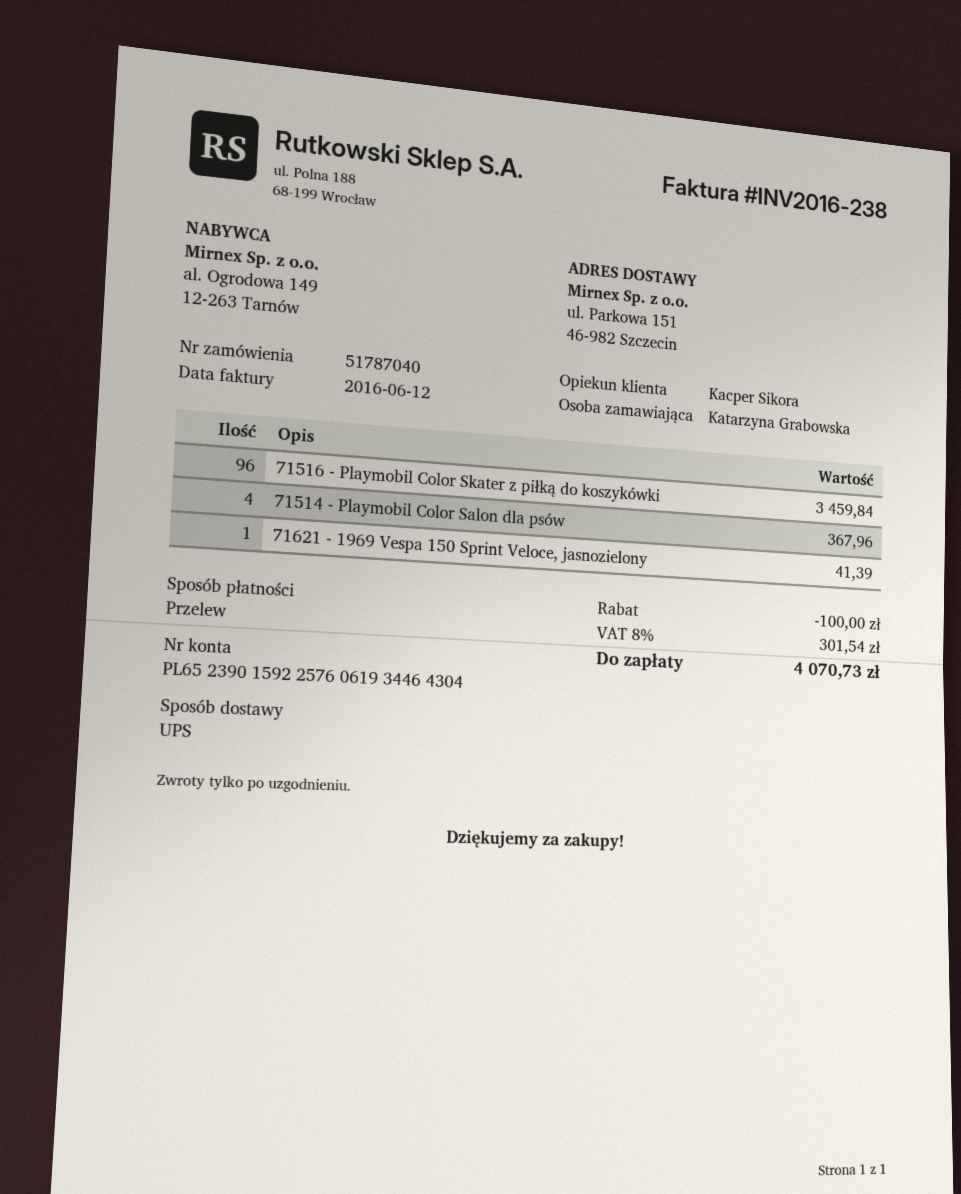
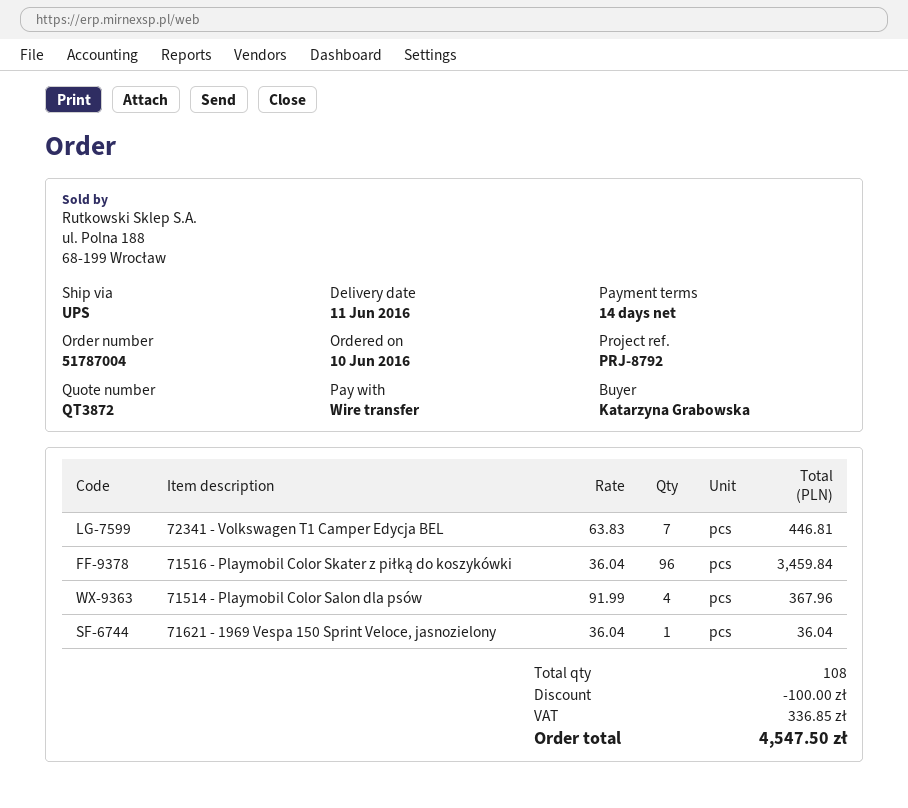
order number: 51787040 -> 51787004
71621 - 1969 Vespa 150 Sprint Veloce, jasnozielony: 1 for 41.39 -> 1 for 36.04
72341 - Volkswagen T1 Camper Edycja BEL: none -> 7 for 446.81
tax: 301.54 -> 336.85
total: 4070.73 -> 4547.50

